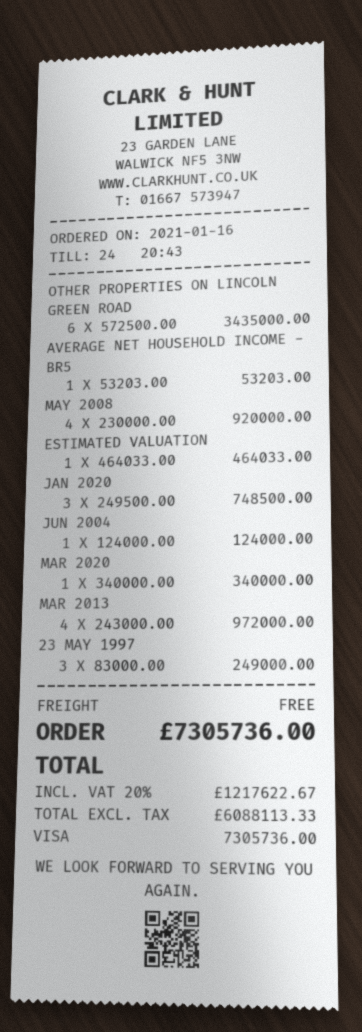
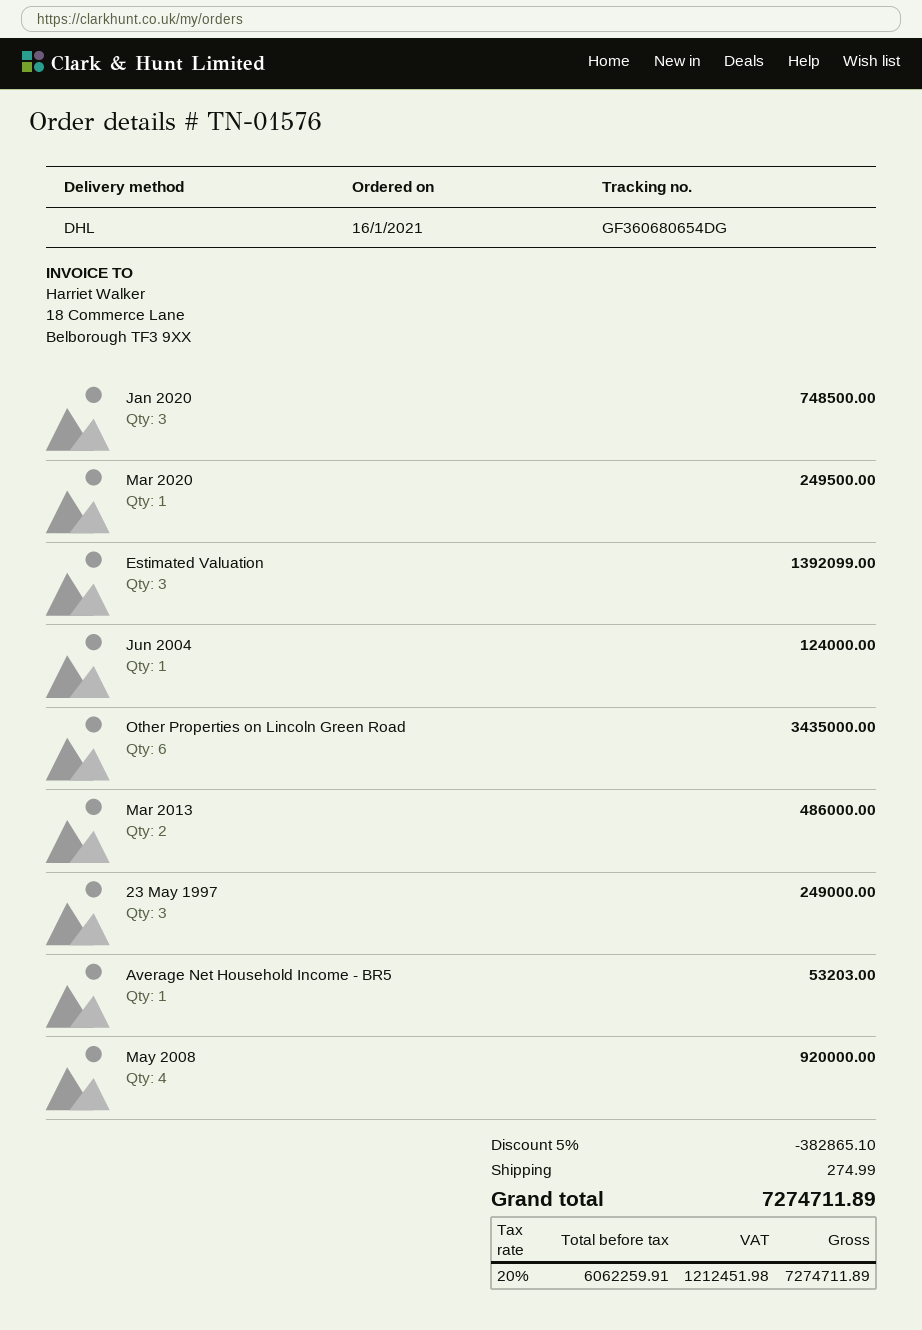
ESTIMATED VALUATION: 1 for 464033.00 -> 3 for 1392099.00
MAR 2020: 1 for 340000.00 -> 1 for 249500.00
MAR 2013: 4 for 972000.00 -> 2 for 486000.00
discount: none -> 5% = 382865.10
shipping: 0.00 -> 274.99
net: 6088113.33 -> 6062259.91
tax: 20% = 1217622.67 -> 20% = 1212451.98
total: 7305736.00 -> 7274711.89

